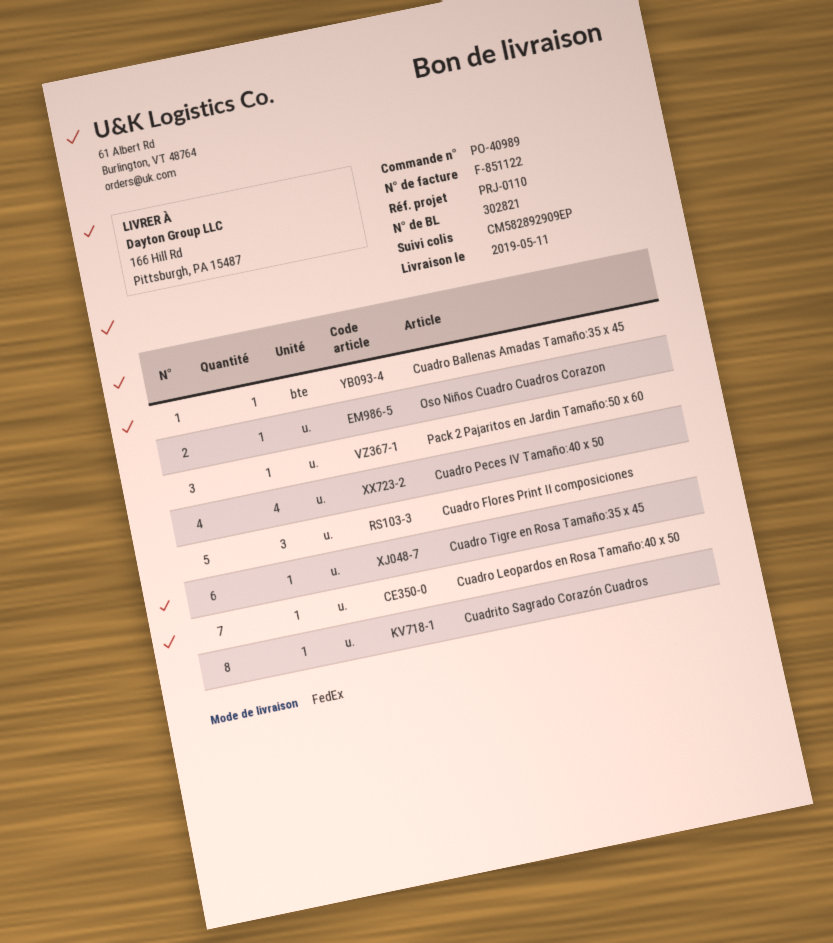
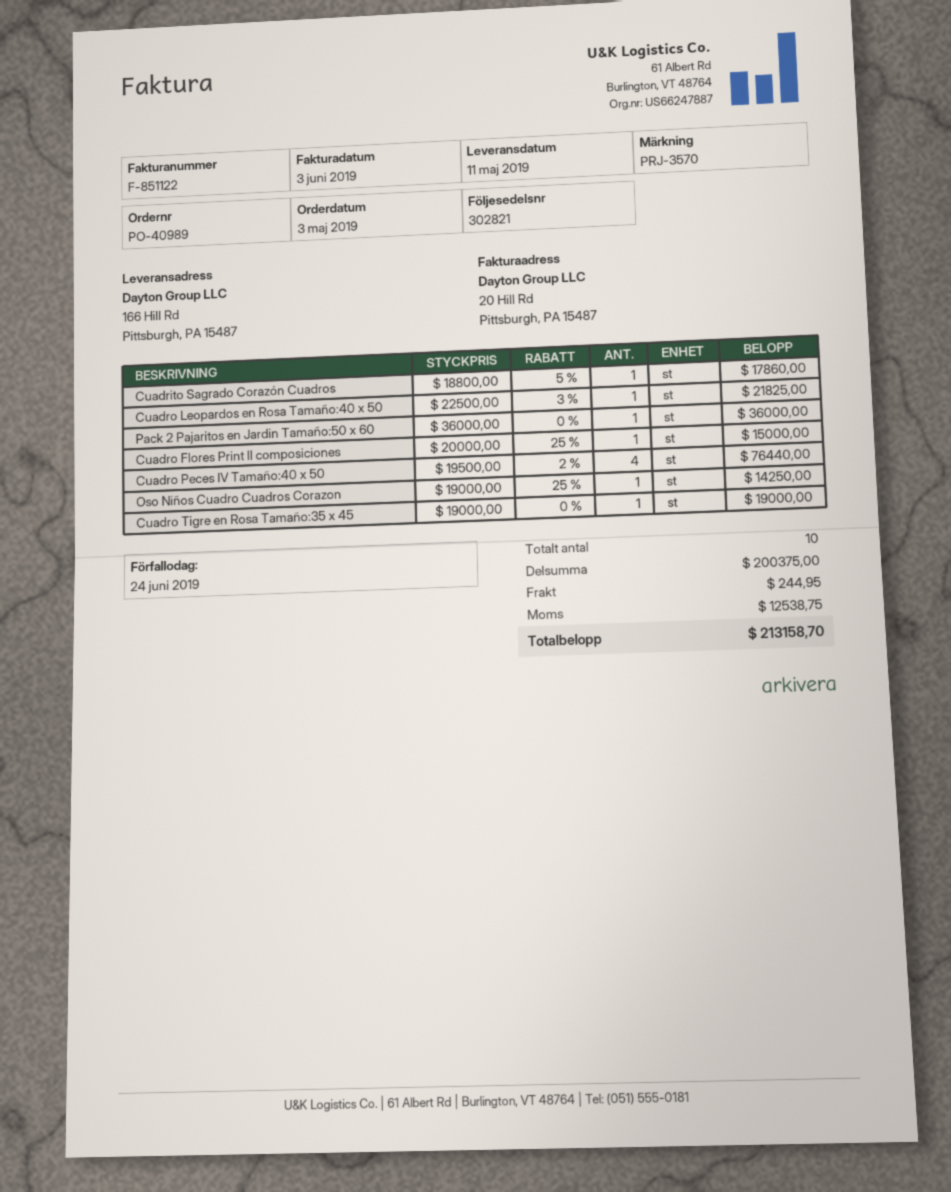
reference: PRJ-0110 -> PRJ-3570
Cuadro Ballenas Amadas Tamaño:35 x 45: 1 -> none
Cuadro Flores Print II composiciones: 3 -> 1

